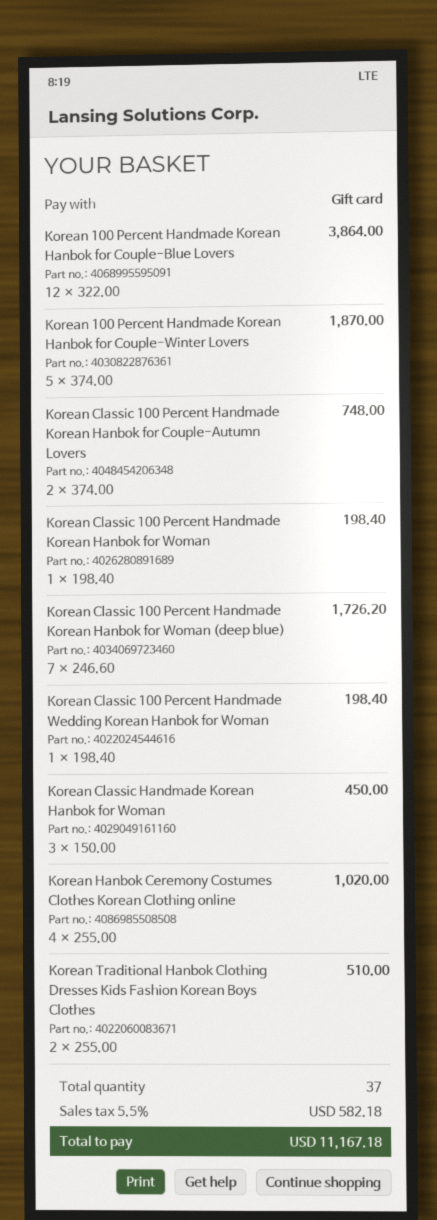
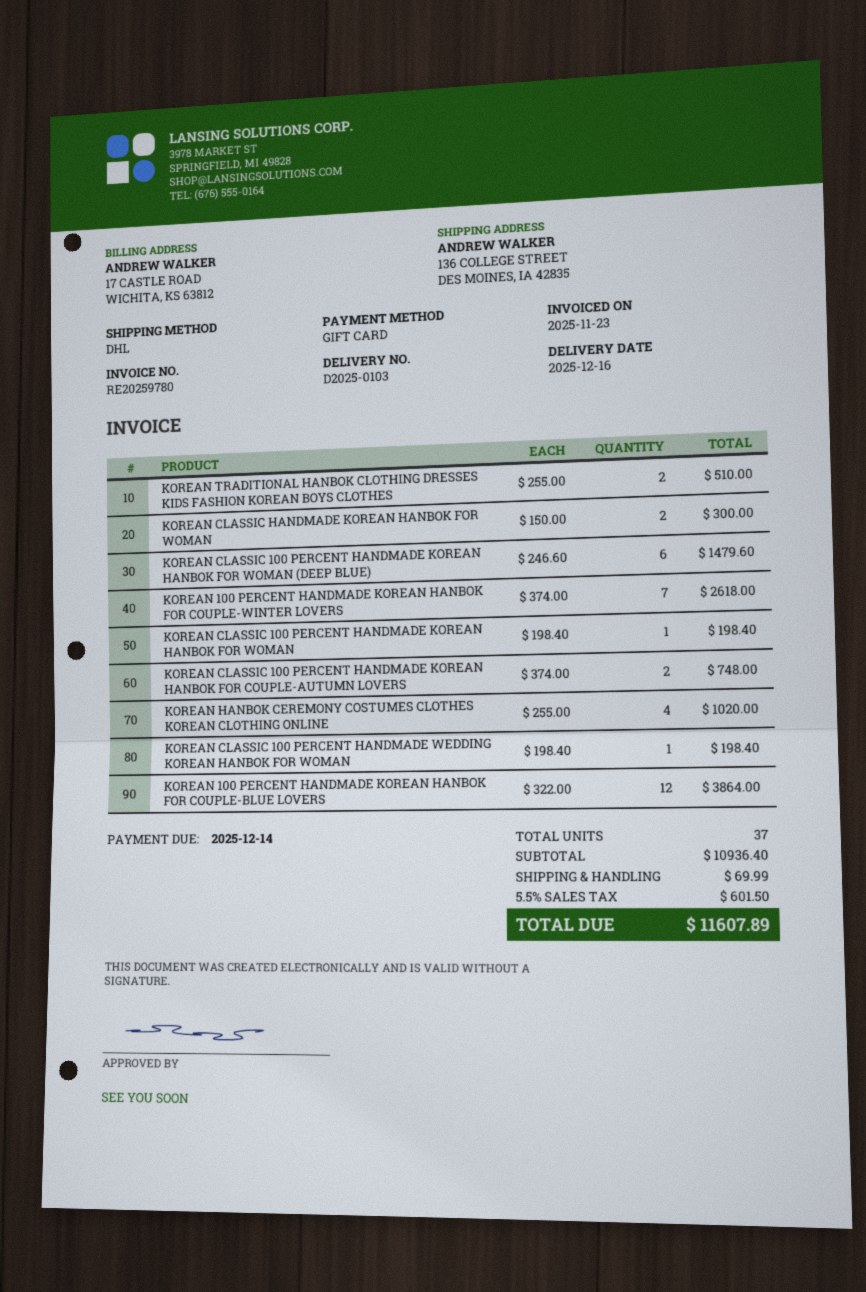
Korean 100 Percent Handmade Korean Hanbok for Couple-Winter Lovers: 5 x 374.00 = 1870.00 -> 7 x 374.00 = 2618.00
Korean Classic 100 Percent Handmade Korean Hanbok for Woman (deep blue): 7 x 246.60 = 1726.20 -> 6 x 246.60 = 1479.60
Korean Classic Handmade Korean Hanbok for Woman: 3 x 150.00 = 450.00 -> 2 x 150.00 = 300.00
shipping: none -> 69.99
tax: 5.5% = 582.18 -> 5.5% = 601.50
total: 11167.18 -> 11607.89

